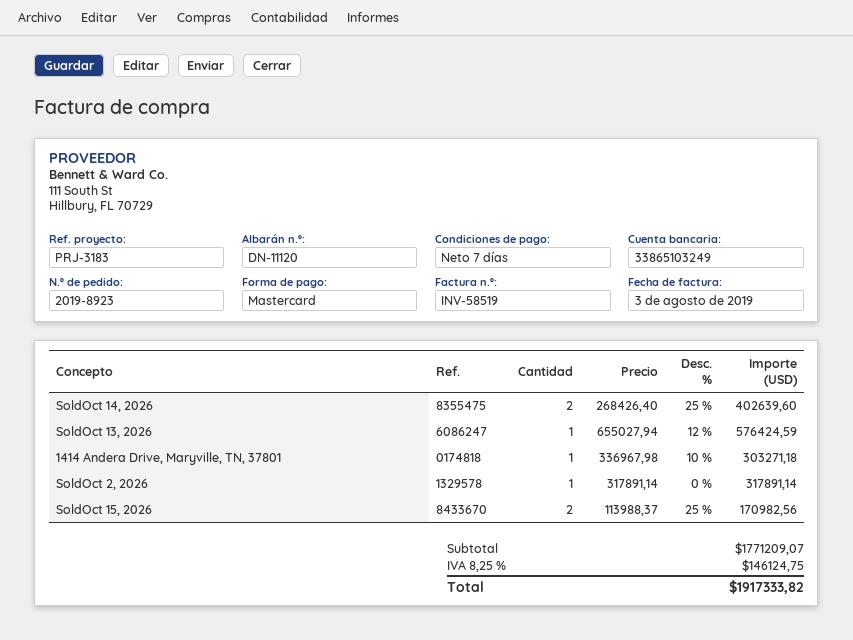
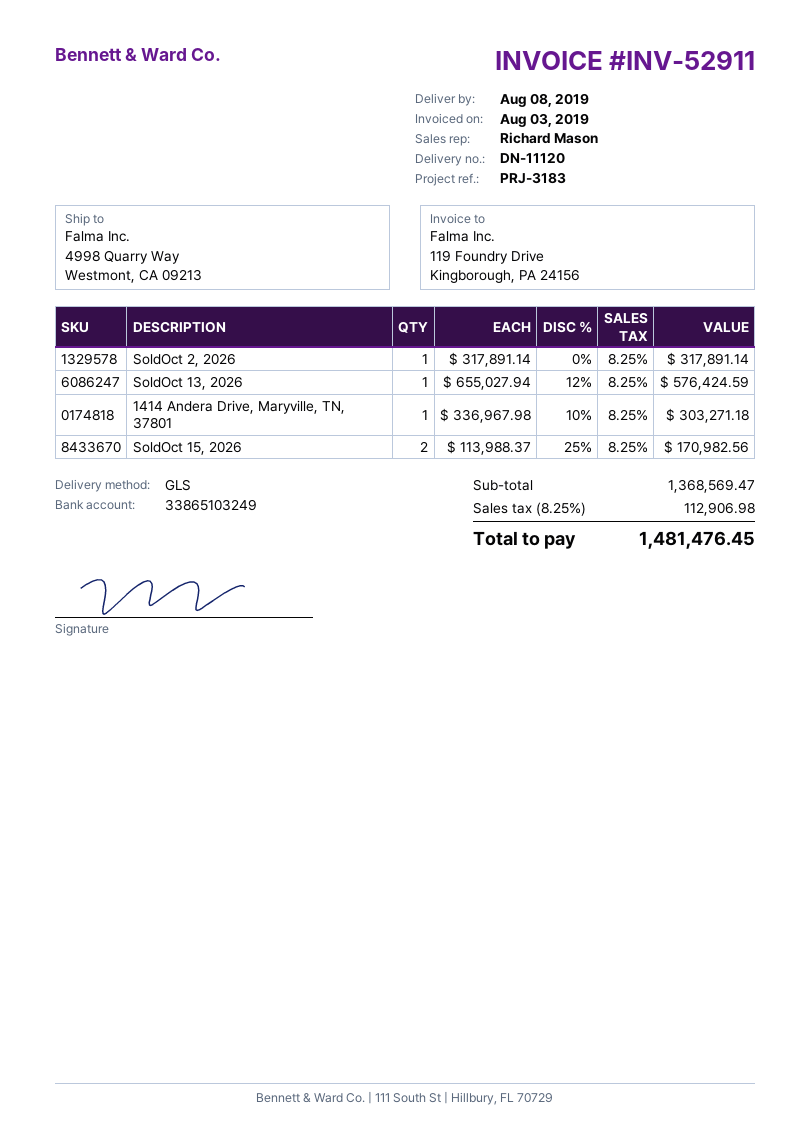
invoice number: INV-58519 -> INV-52911
SoldOct 14, 2026: 2 x 268426.40 - 25% = 402639.60 -> none
subtotal: 1771209.07 -> 1368569.47
tax: 8.25% = 146124.75 -> 8.25% = 112906.98
total: 1917333.82 -> 1481476.45

